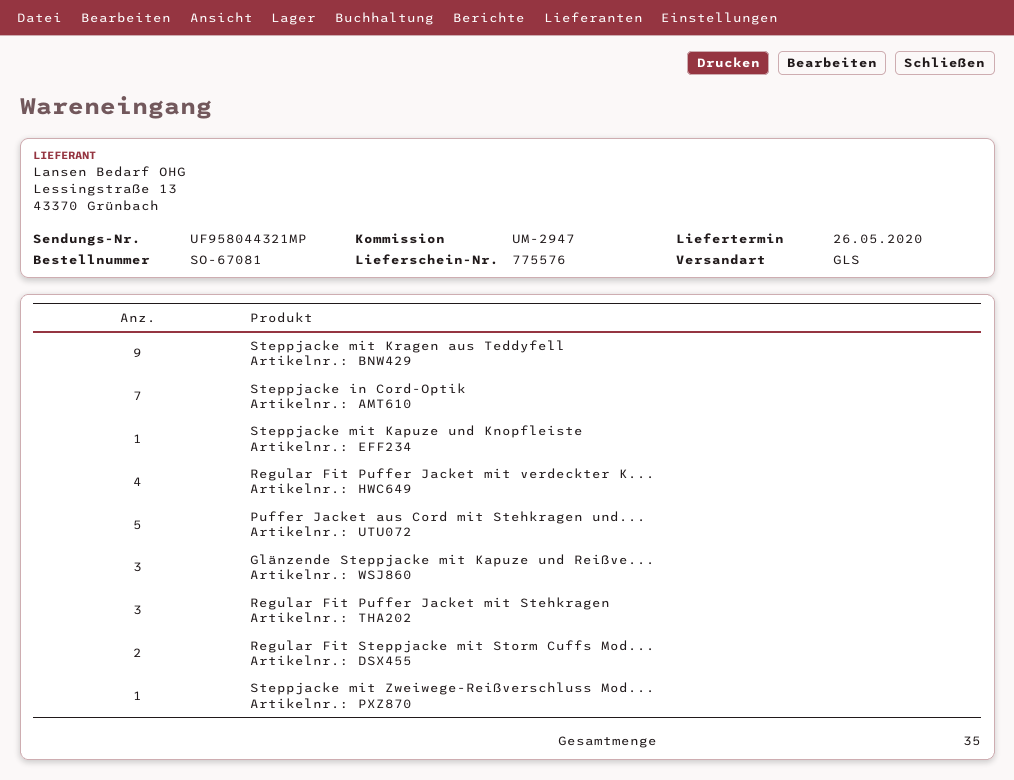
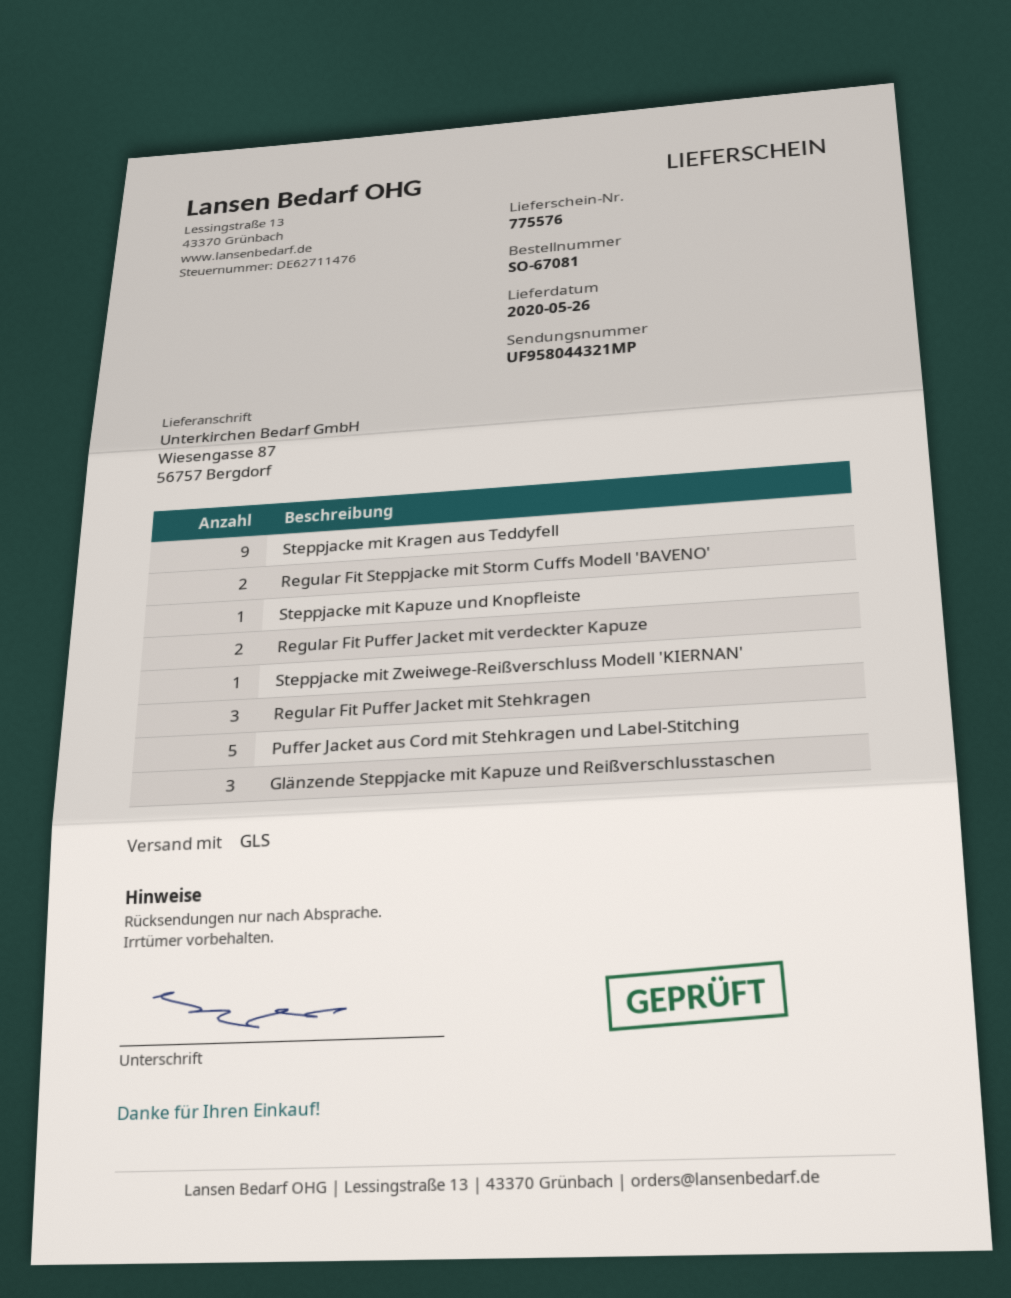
Steppjacke in Cord-Optik: 7 -> none
Regular Fit Puffer Jacket mit verdeckter K...: 4 -> 2

